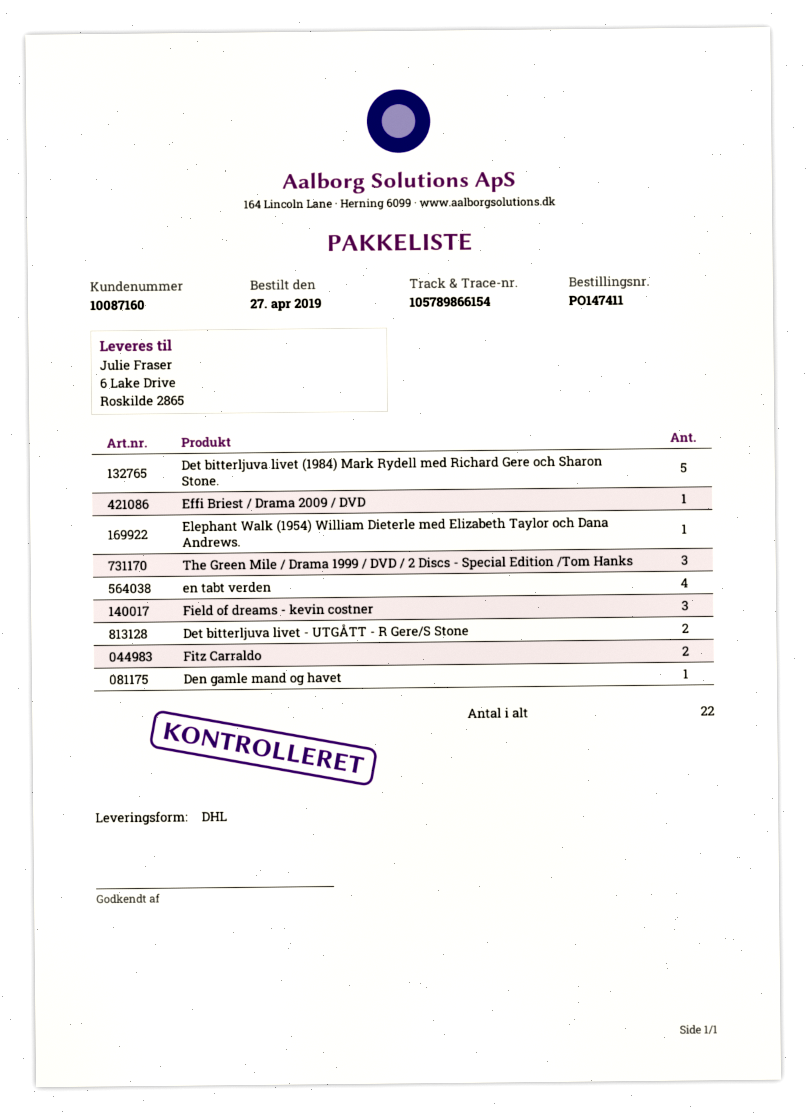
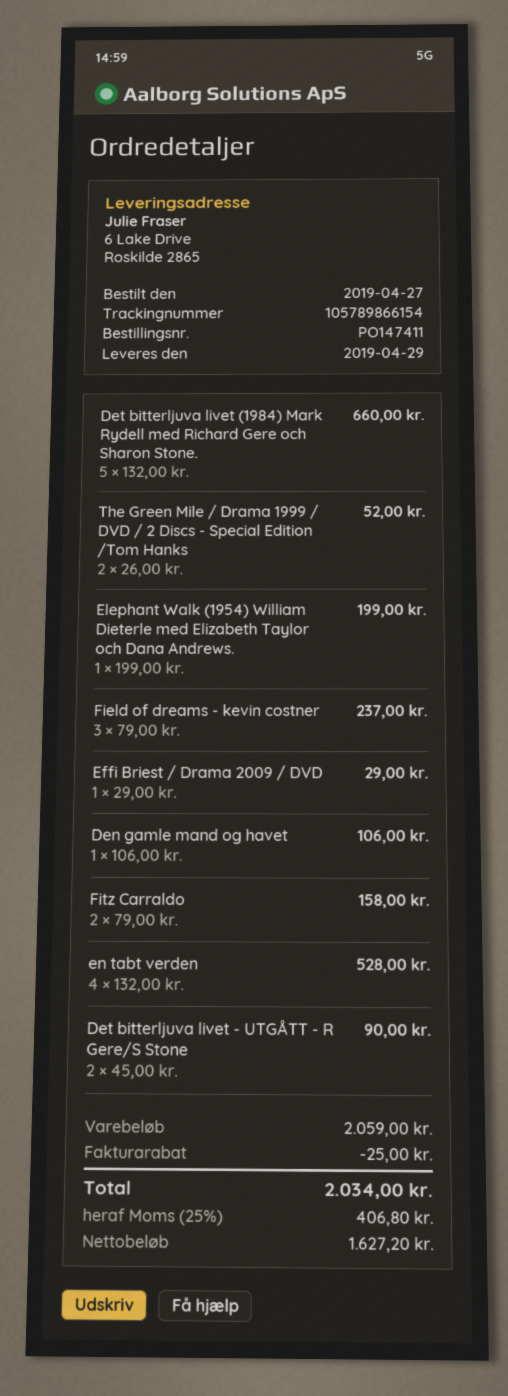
The Green Mile / Drama 1999 / DVD / 2 Discs - Special Edition /Tom Hanks: 3 -> 2

